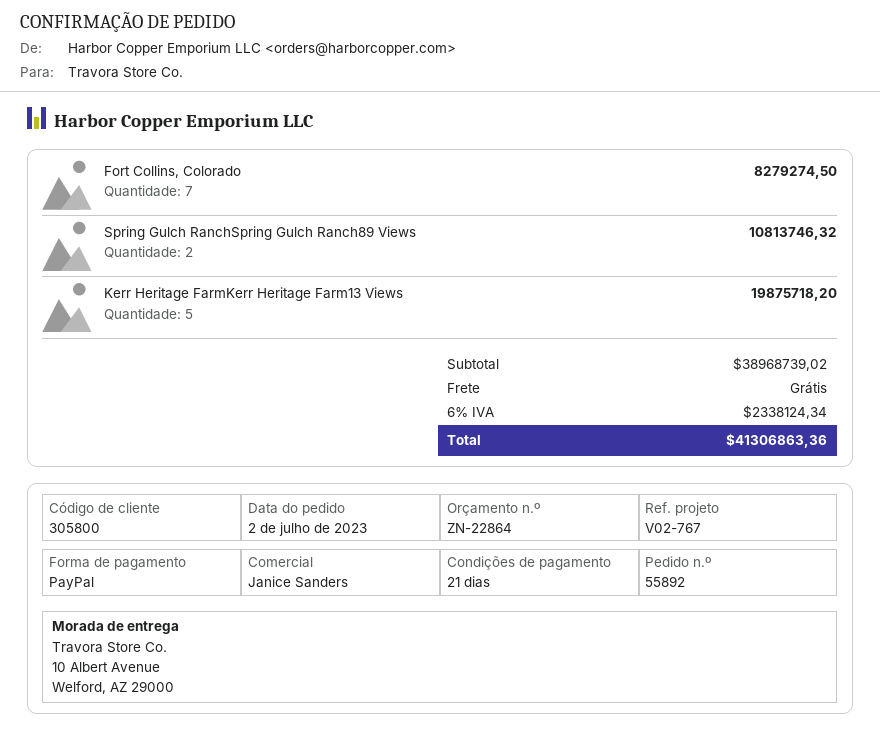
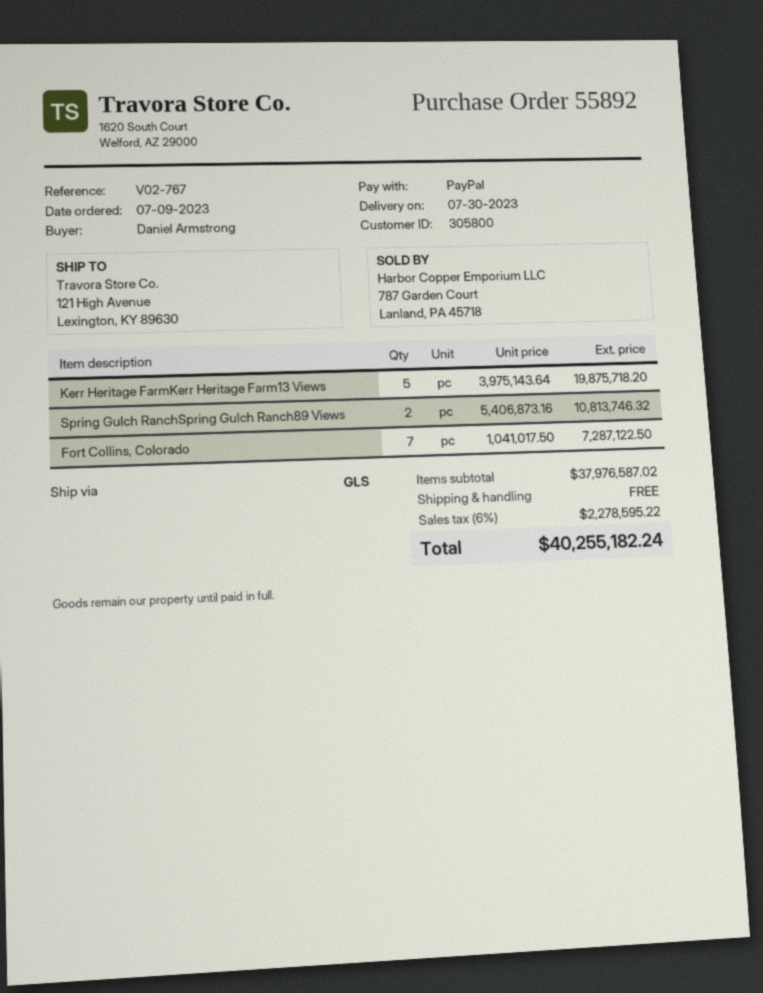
order date: 2023-07-02 -> 2023-07-09
ship to: 10 Albert Avenue, Welford, AZ 29000 -> 121 High Avenue, Lexington, KY 89630
Fort Collins, Colorado: 7 for 8279274.50 -> 7 for 7287122.50
subtotal: 38968739.02 -> 37976587.02
tax: 6% = 2338124.34 -> 6% = 2278595.22
total: 41306863.36 -> 40255182.24

